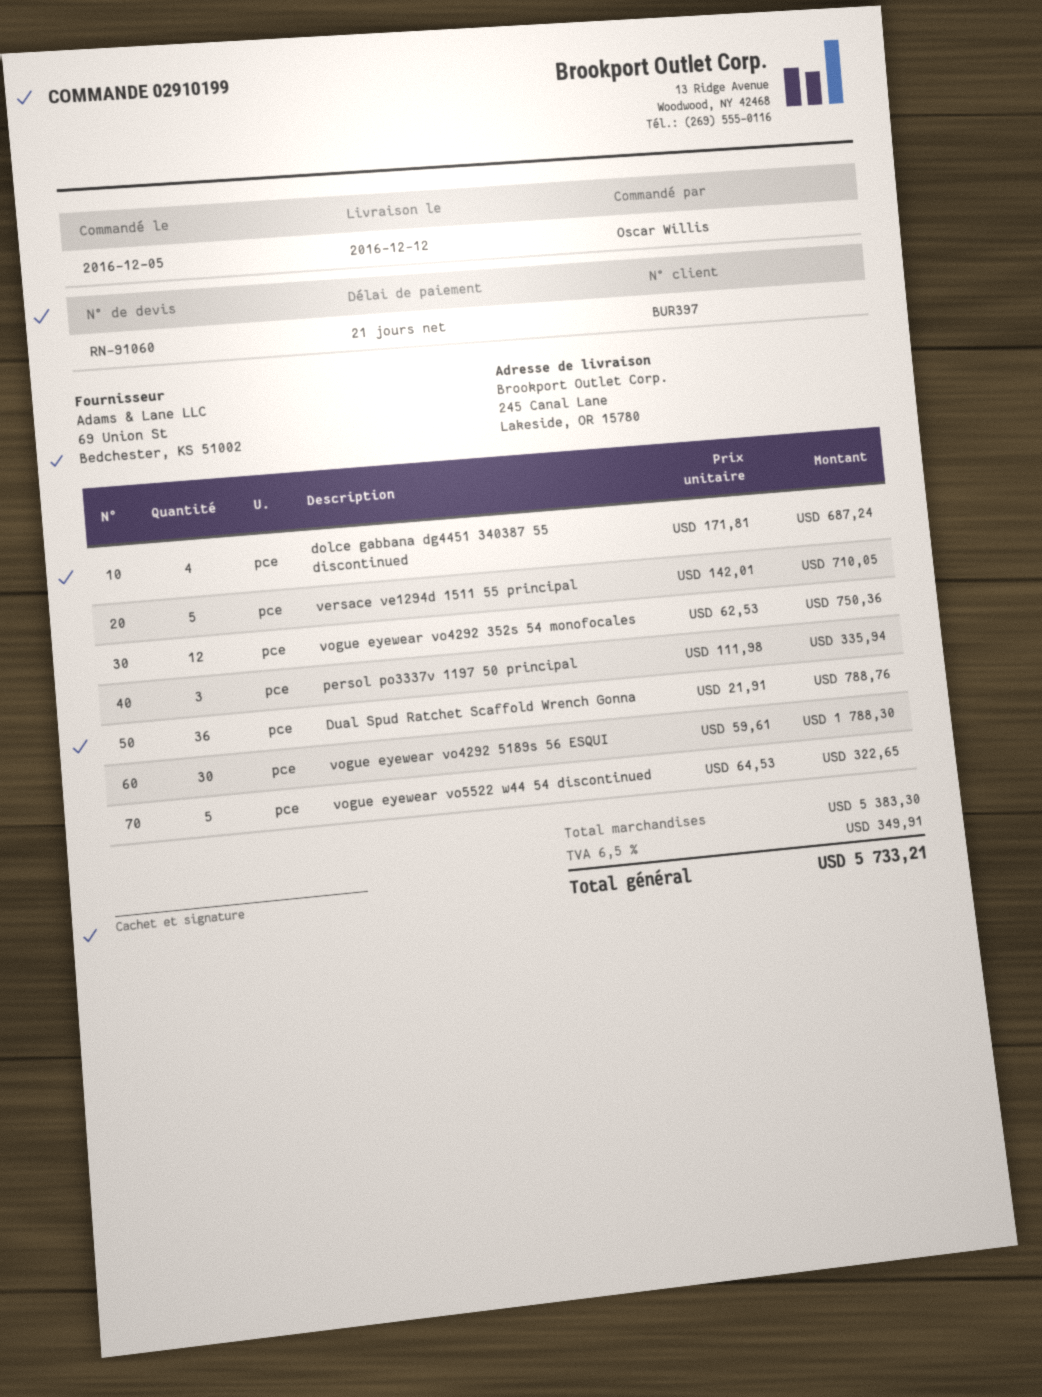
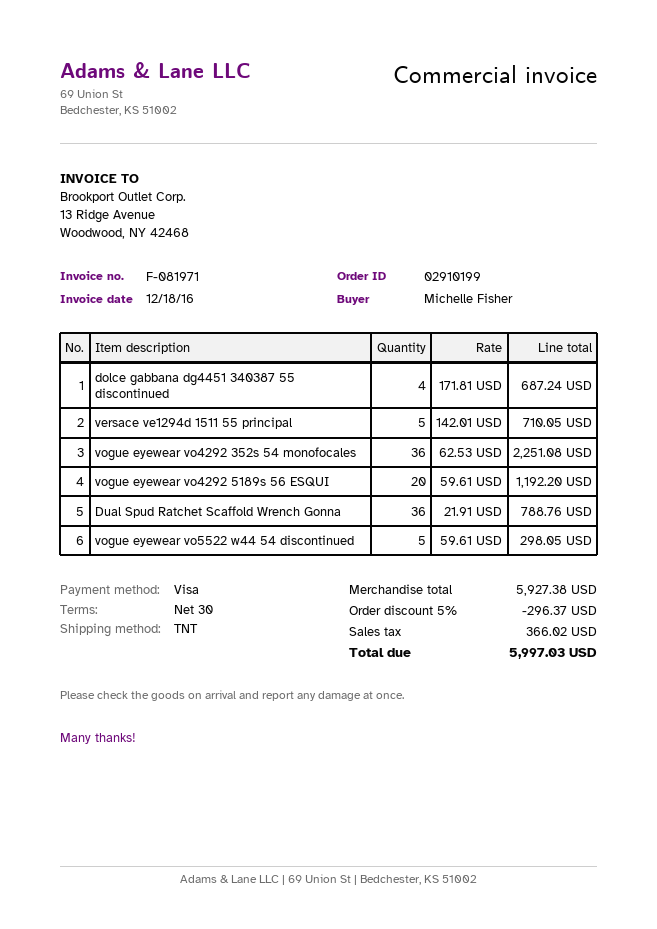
payment terms: 21 days -> 30 days
ordered by: Oscar Willis -> Michelle Fisher
vogue eyewear vo4292 352s 54 monofocales: 12 x 62.53 = 750.36 -> 36 x 62.53 = 2251.08
persol po3337v 1197 50 principal: 3 x 111.98 = 335.94 -> none
vogue eyewear vo4292 5189s 56 ESQUI: 30 x 59.61 = 1788.30 -> 20 x 59.61 = 1192.20
vogue eyewear vo5522 w44 54 discontinued: 5 x 64.53 = 322.65 -> 5 x 59.61 = 298.05
subtotal: 5383.30 -> 5927.38
discount: none -> 5% = 296.37
tax: 349.91 -> 366.02
total: 5733.21 -> 5997.03

